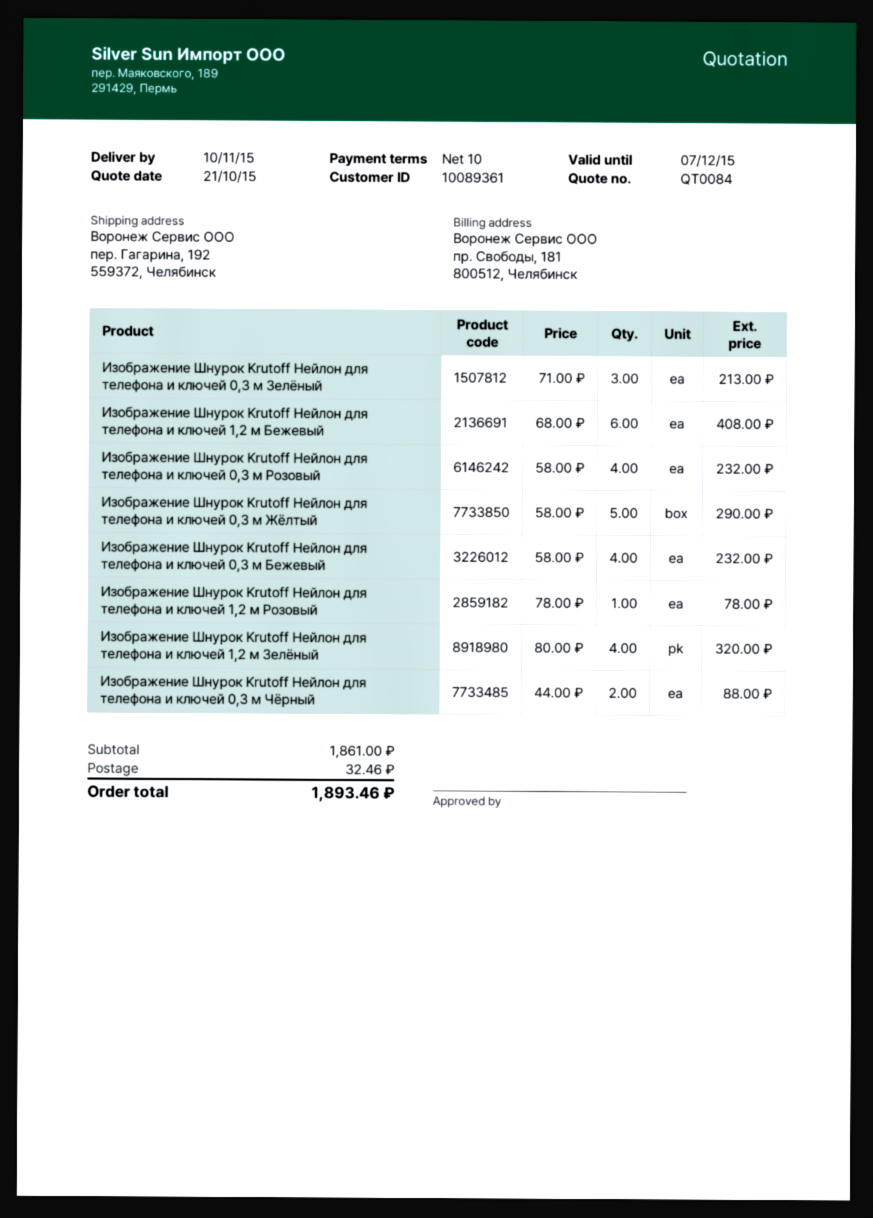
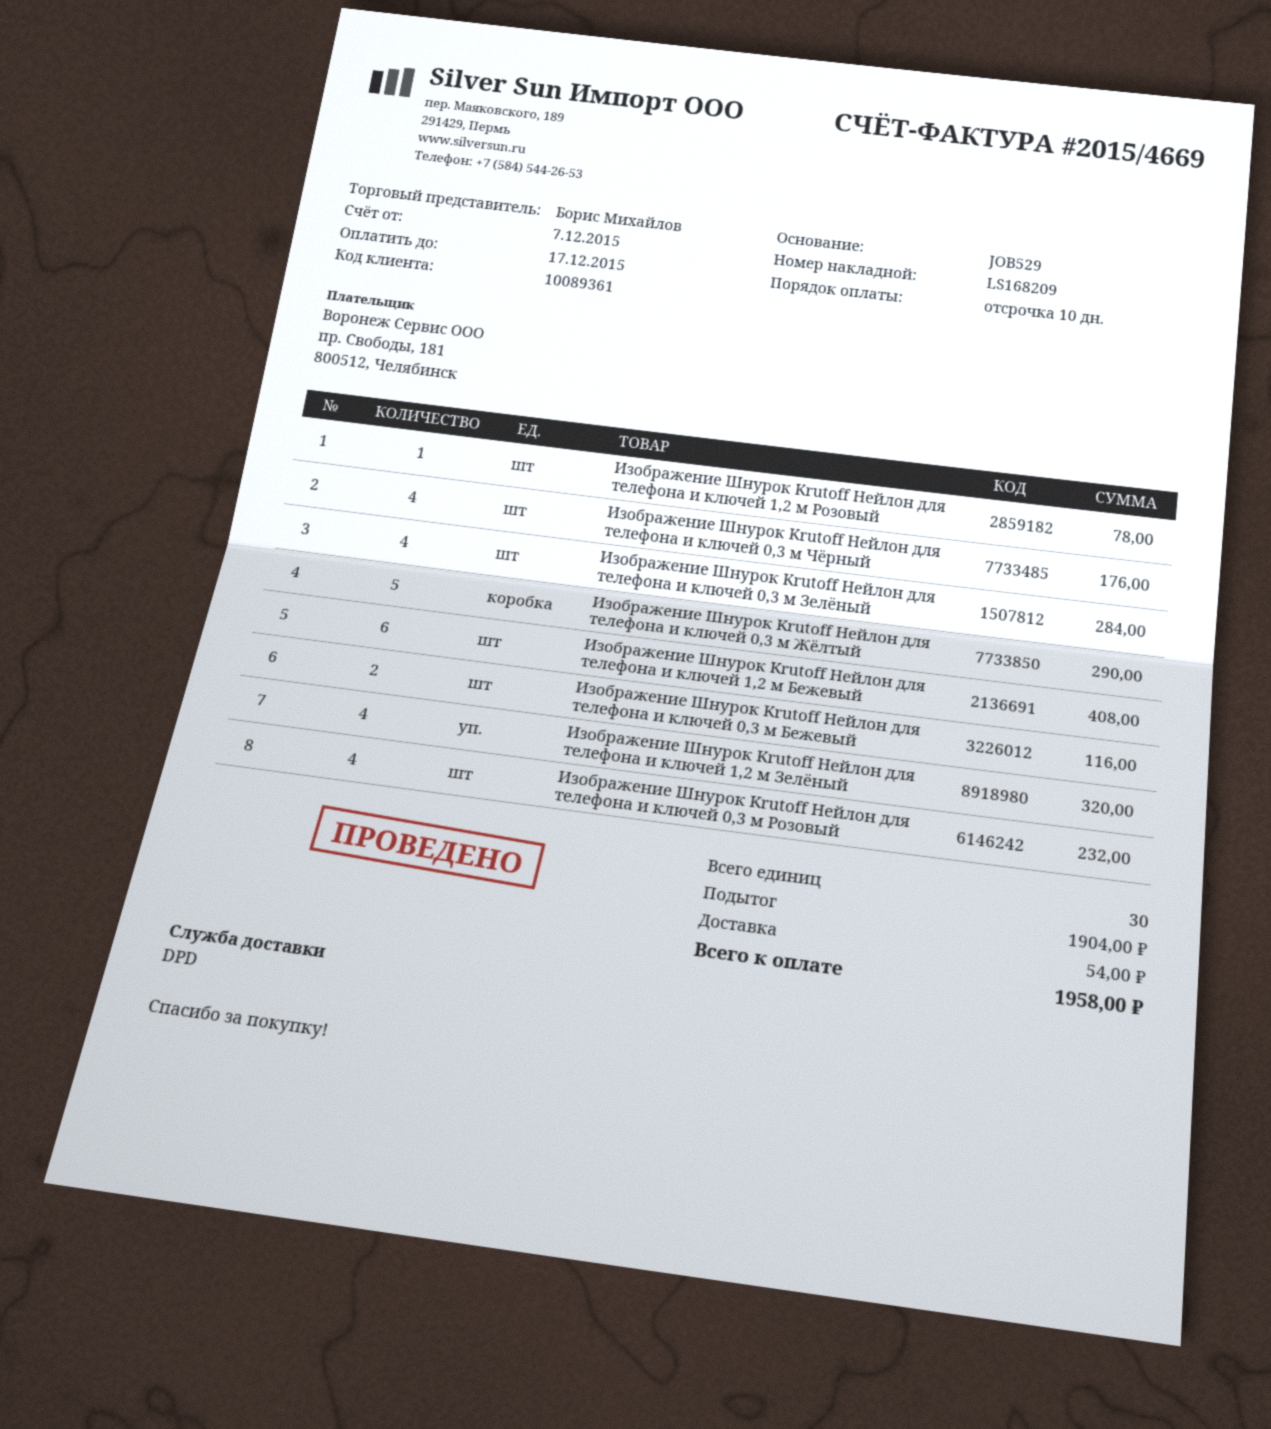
Изображение Шнурок Krutoff Нейлон для телефона и ключей 0,3 м Зелёный: 3 for 213.00 -> 4 for 284.00
Изображение Шнурок Krutoff Нейлон для телефона и ключей 0,3 м Бежевый: 4 for 232.00 -> 2 for 116.00
Изображение Шнурок Krutoff Нейлон для телефона и ключей 0,3 м Чёрный: 2 for 88.00 -> 4 for 176.00
subtotal: 1861.00 -> 1904.00
shipping: 32.46 -> 54.00
total: 1893.46 -> 1958.00

